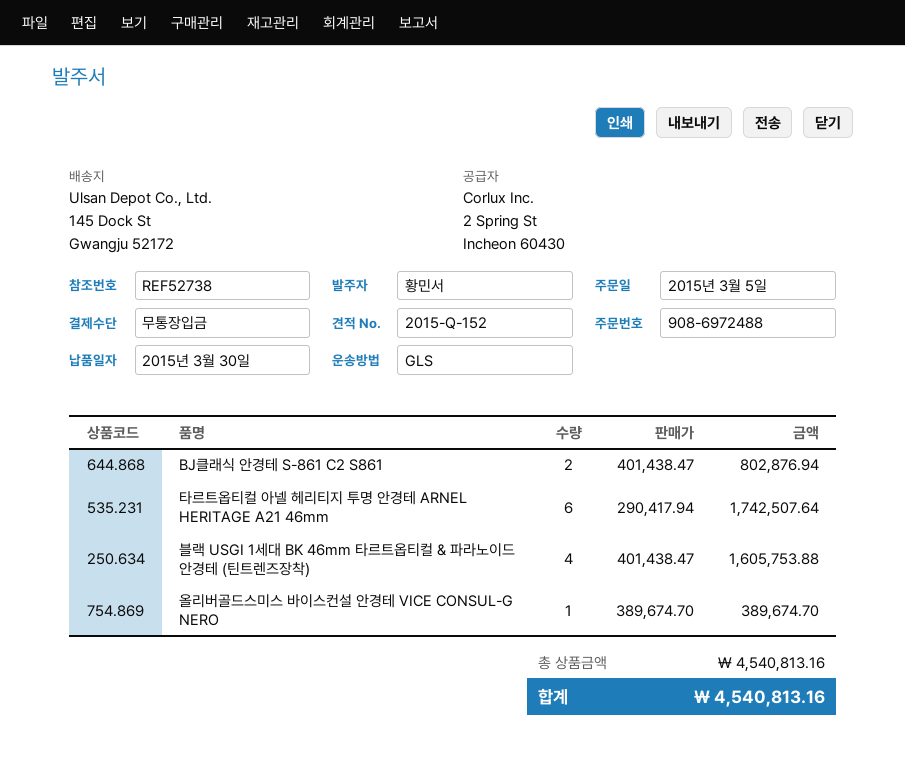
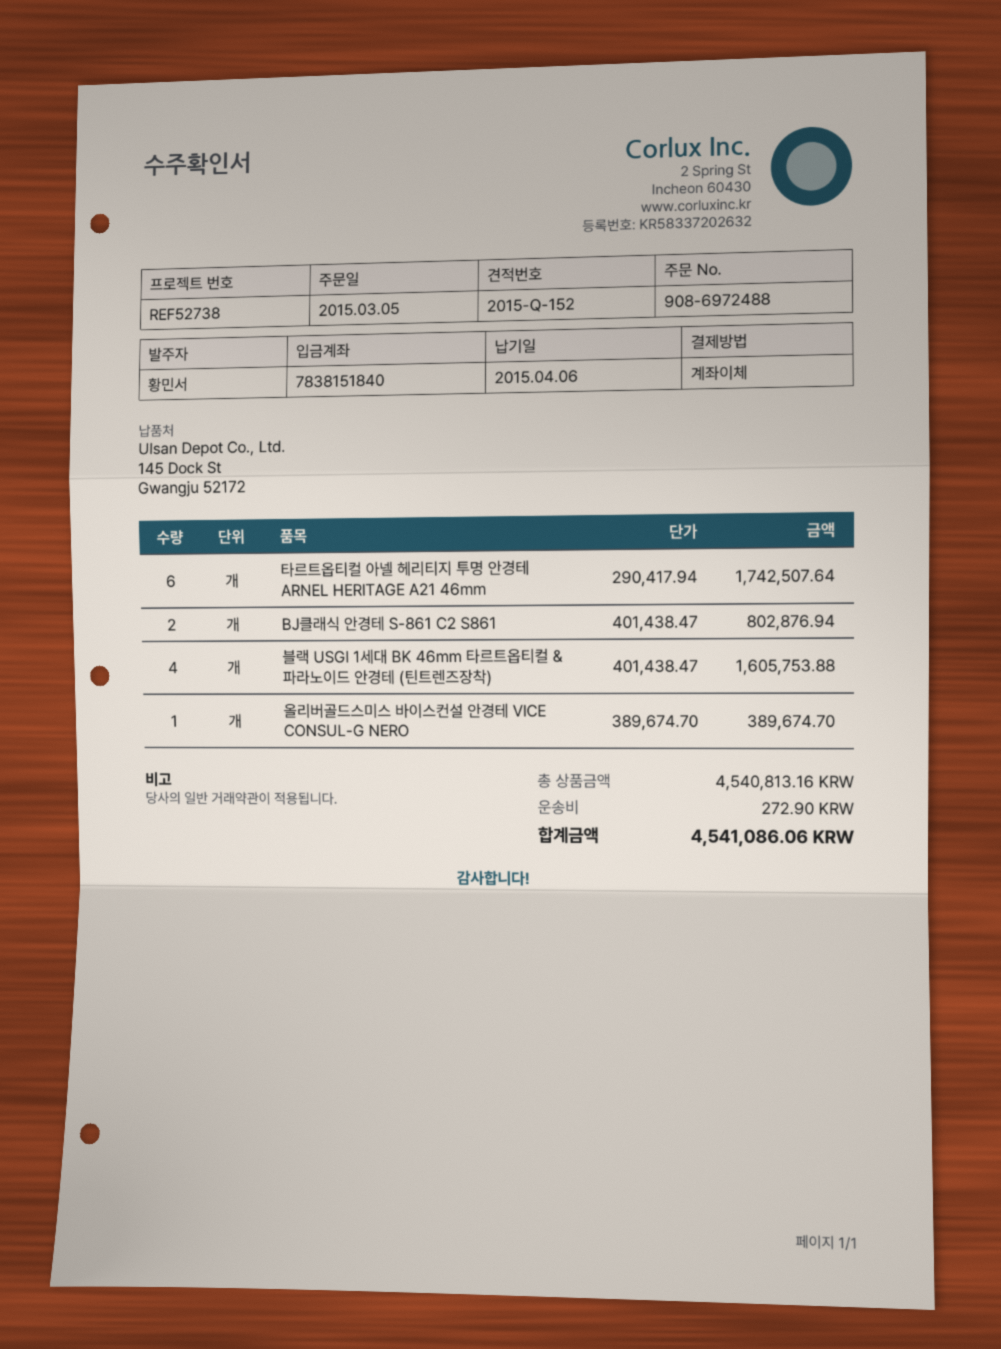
delivery date: 2015-03-30 -> 2015-04-06
shipping: none -> 272.90
total: 4540813.16 -> 4541086.06

